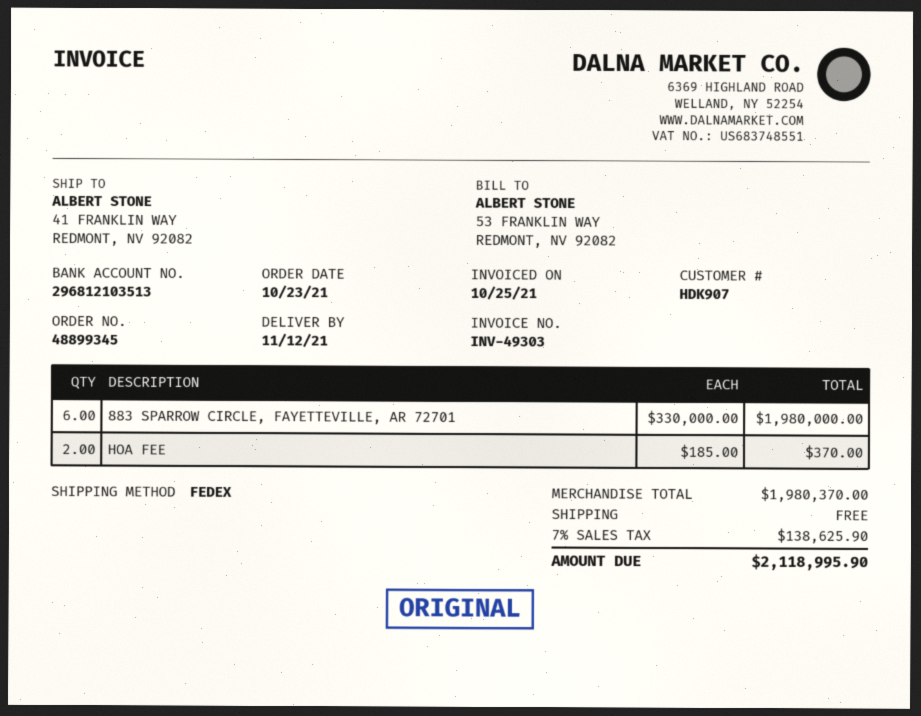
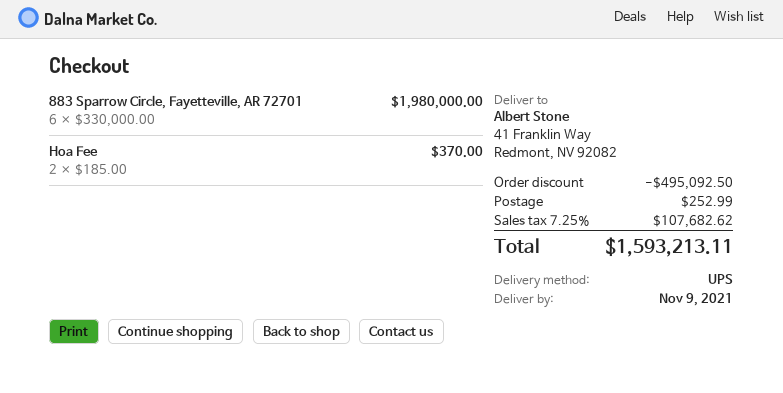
delivery date: 2021-11-12 -> 2021-11-09
shipping method: FedEx -> UPS
discount: none -> 495092.50
shipping: 0.00 -> 252.99
tax: 7% = 138625.90 -> 7.25% = 107682.62
total: 2118995.90 -> 1593213.11

